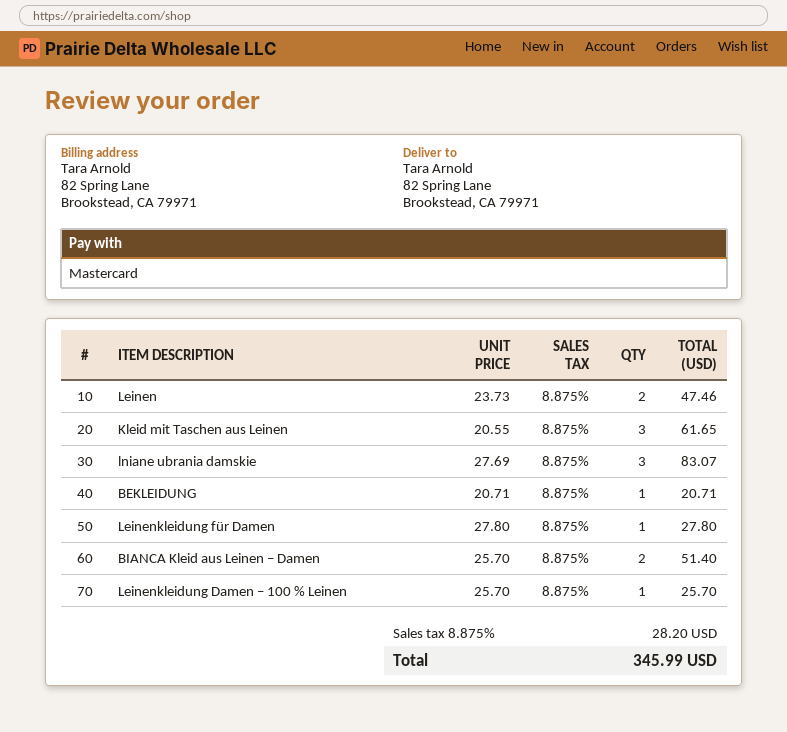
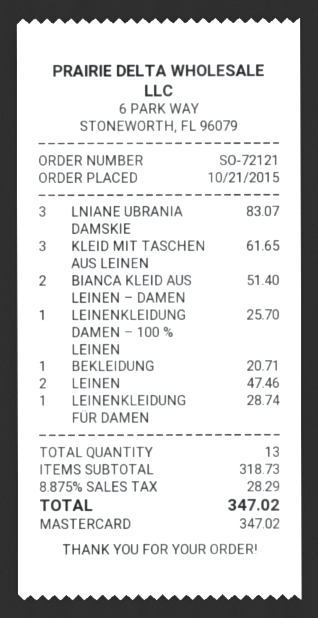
Leinenkleidung für Damen: 1 for 27.80 -> 1 for 28.74
tax: 8.875% = 28.20 -> 8.875% = 28.29
total: 345.99 -> 347.02

